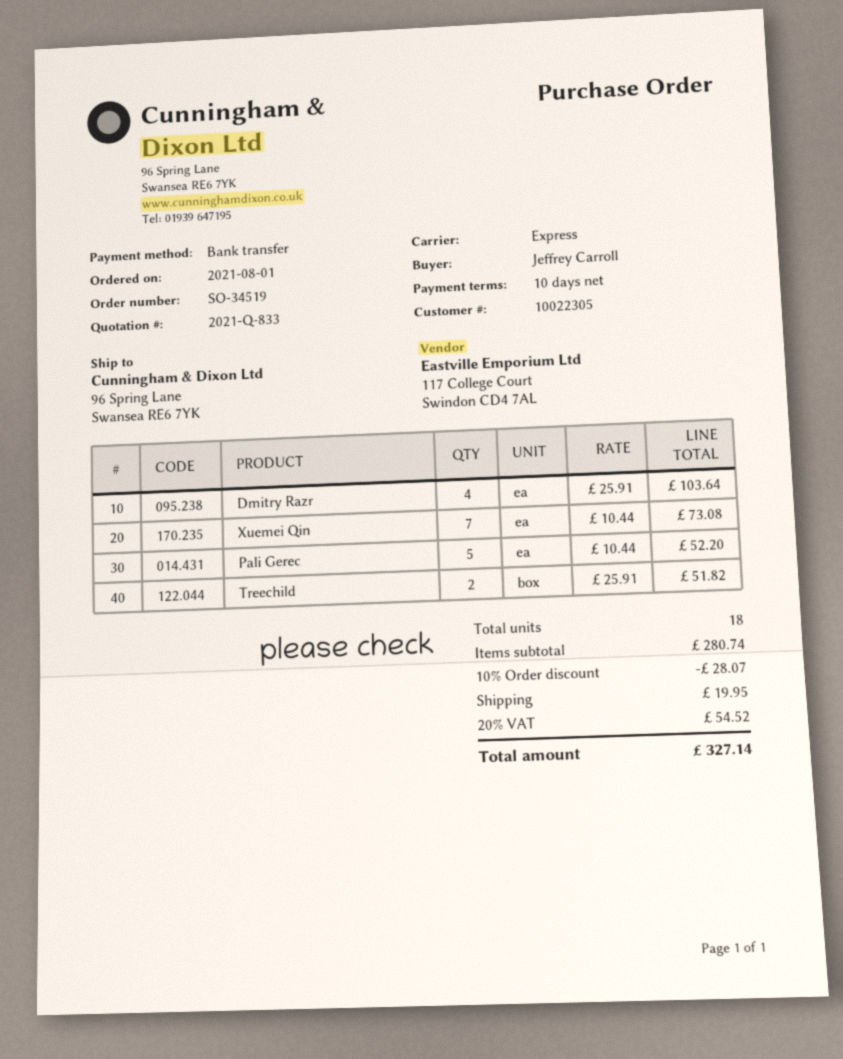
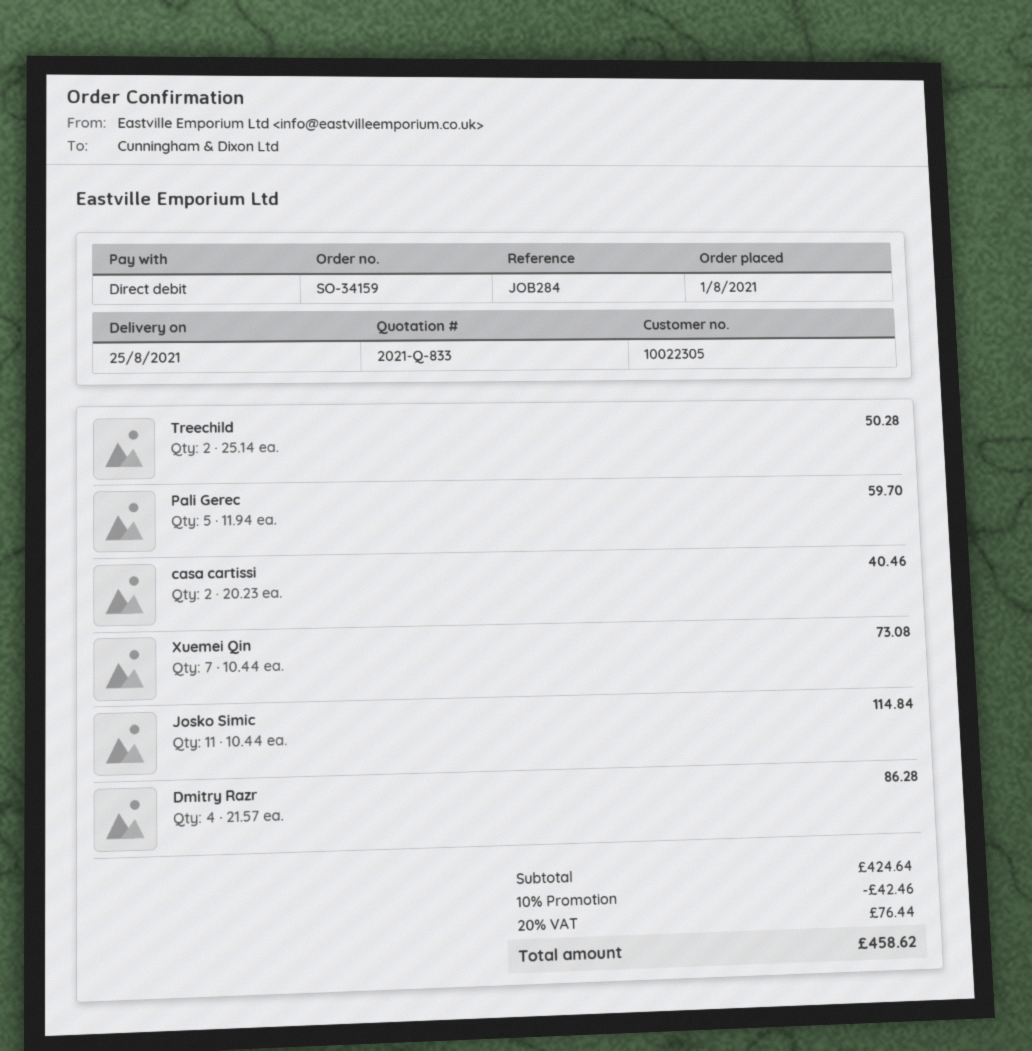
order number: SO-34519 -> SO-34159
payment method: bank transfer -> direct debit
Dmitry Razr: 4 x 25.91 = 103.64 -> 4 x 21.57 = 86.28
Pali Gerec: 5 x 10.44 = 52.20 -> 5 x 11.94 = 59.70
Treechild: 2 x 25.91 = 51.82 -> 2 x 25.14 = 50.28
casa cartissi: none -> 2 x 20.23 = 40.46
Josko Simic: none -> 11 x 10.44 = 114.84
subtotal: 280.74 -> 424.64
discount: 10% = 28.07 -> 10% = 42.46
shipping: 19.95 -> none
tax: 20% = 54.52 -> 20% = 76.44
total: 327.14 -> 458.62

